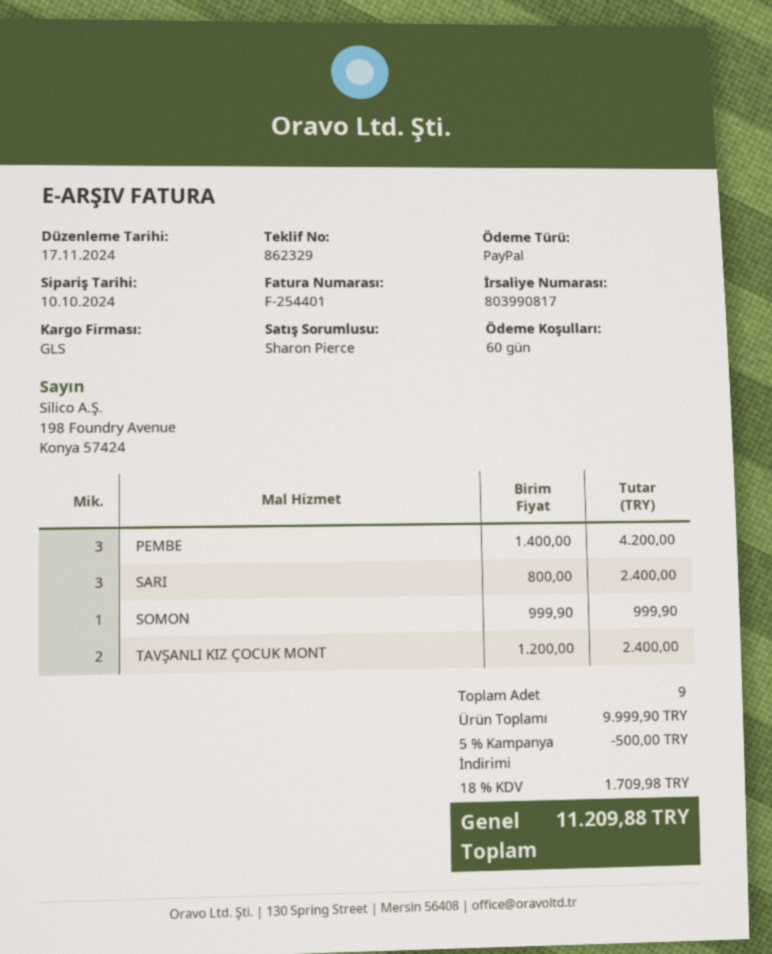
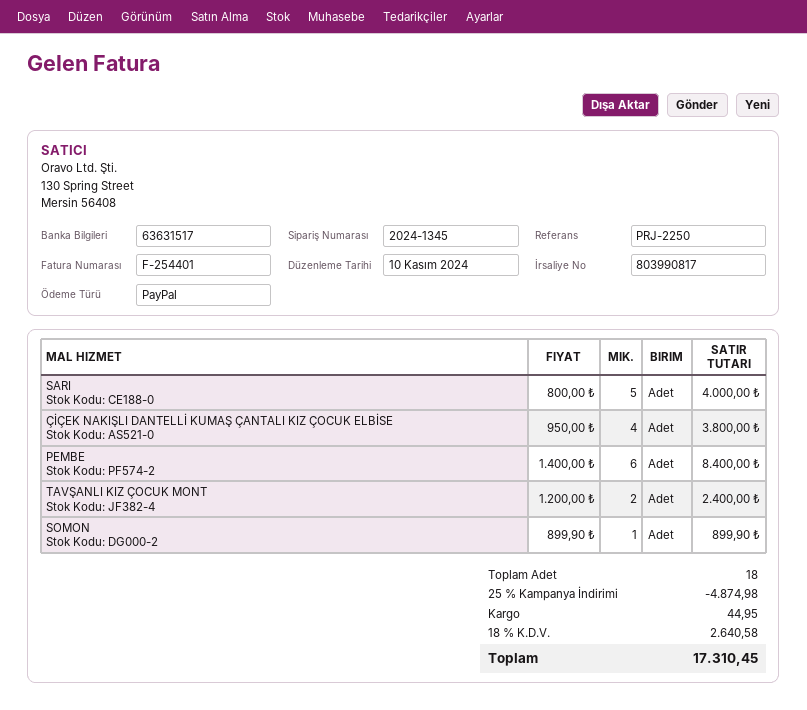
invoice date: 2024-11-17 -> 2024-11-10
PEMBE: 3 x 1400.00 = 4200.00 -> 6 x 1400.00 = 8400.00
SARI: 3 x 800.00 = 2400.00 -> 5 x 800.00 = 4000.00
SOMON: 1 x 999.90 = 999.90 -> 1 x 899.90 = 899.90
ÇİÇEK NAKIŞLI DANTELLİ KUMAŞ ÇANTALI KIZ ÇOCUK ELBİSE: none -> 4 x 950.00 = 3800.00
total quantity: 9 -> 18
discount: 5% = 500.00 -> 25% = 4874.98
shipping: none -> 44.95
tax: 18% = 1709.98 -> 18% = 2640.58
total: 11209.88 -> 17310.45

